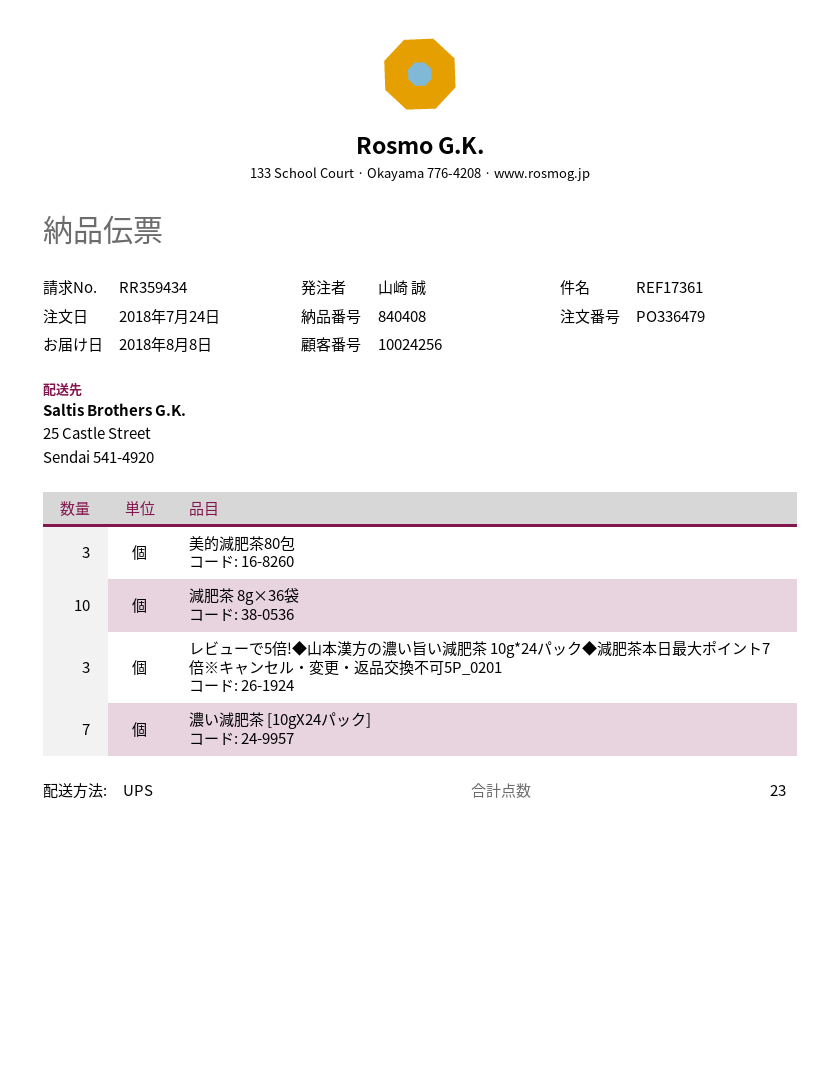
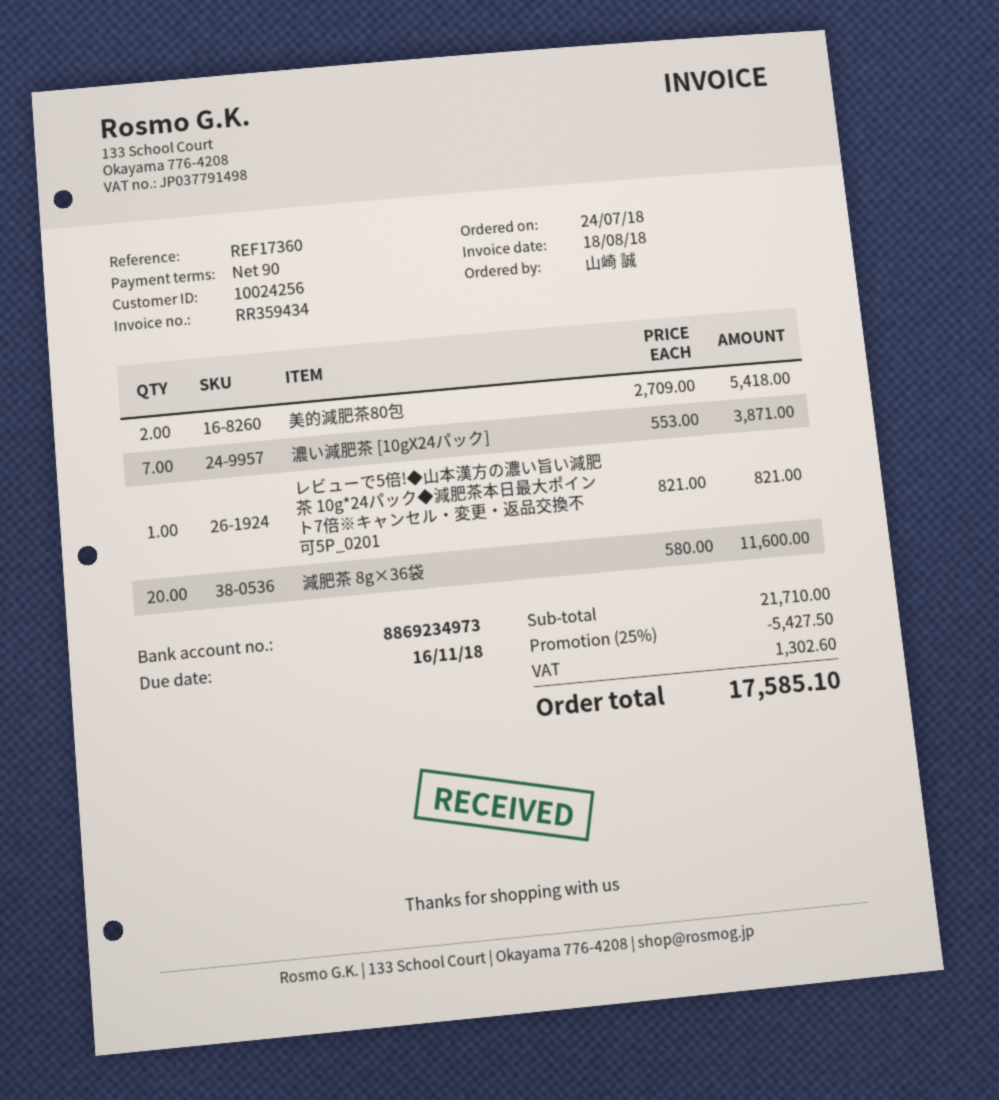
reference: REF17361 -> REF17360
美的減肥茶80包: 3 -> 2
減肥茶 8g×36袋: 10 -> 20
レビューで5倍!◆山本漢方の濃い旨い減肥茶 10g*24パック◆減肥茶本日最大ポイント7倍※キャンセル・変更・返品交換不可5P_0201: 3 -> 1

